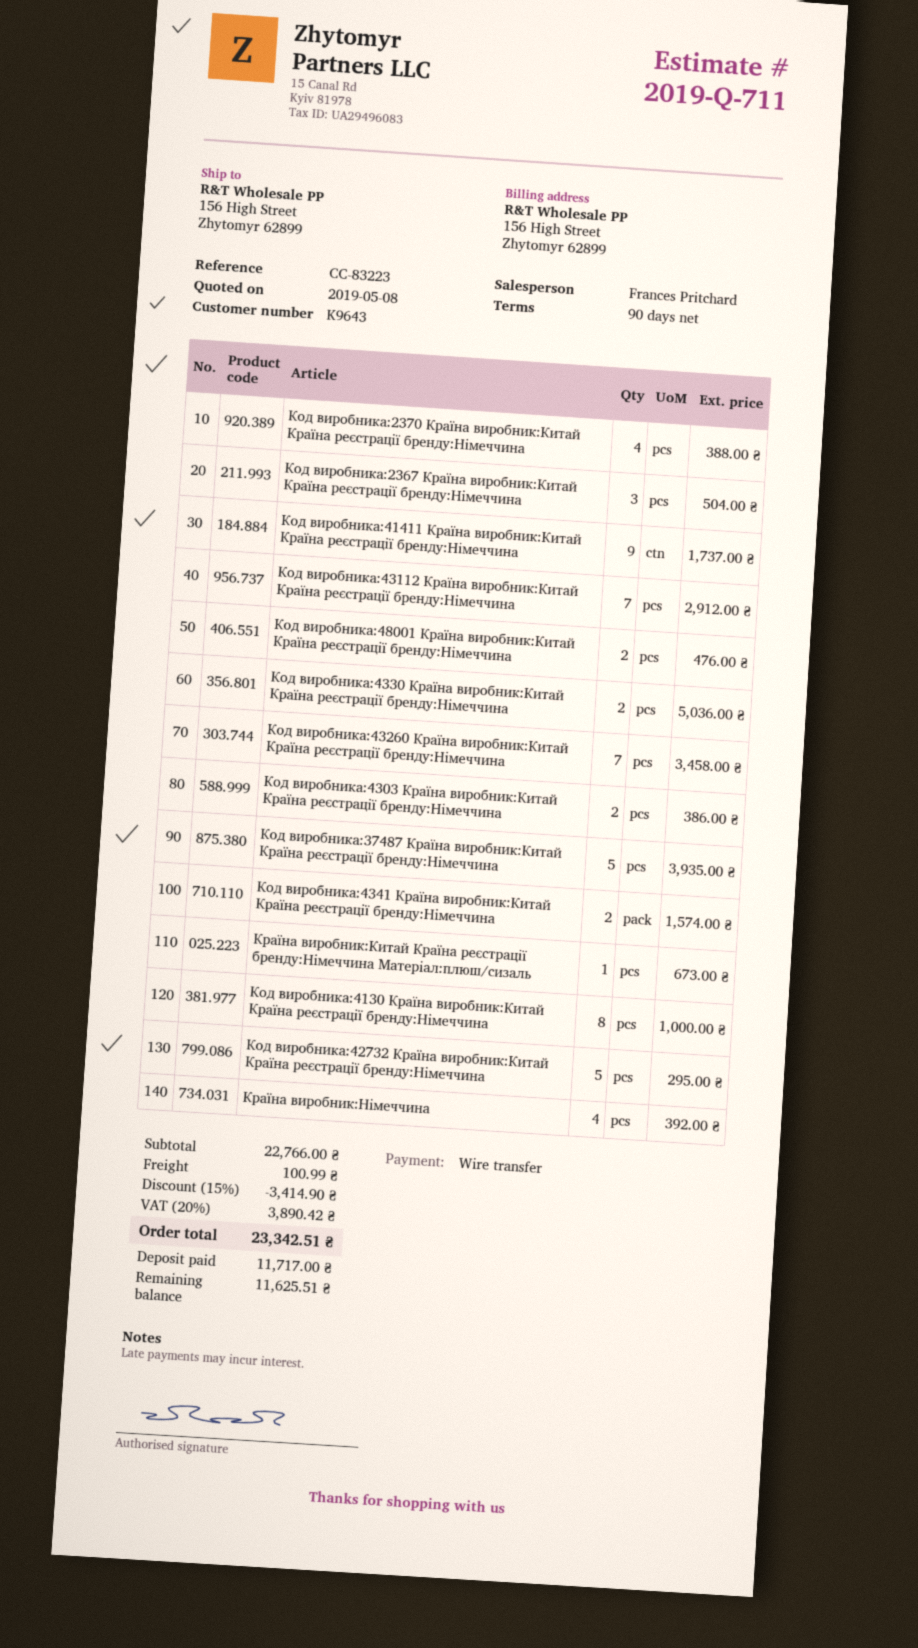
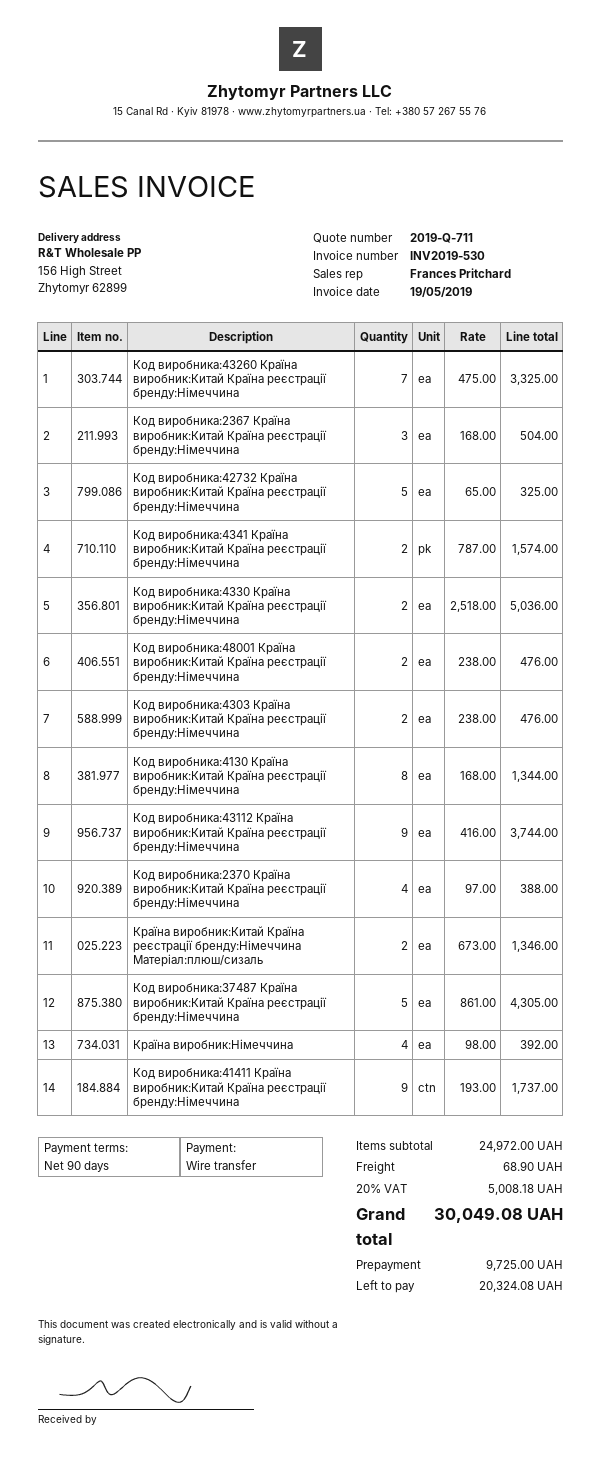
Код виробника:43112 Країна виробник:Китай Країна реєстрації бренду:Німеччина: 7 for 2912.00 -> 9 for 3744.00
Код виробника:43260 Країна виробник:Китай Країна реєстрації бренду:Німеччина: 7 for 3458.00 -> 7 for 3325.00
Код виробника:4303 Країна виробник:Китай Країна реєстрації бренду:Німеччина: 2 for 386.00 -> 2 for 476.00
Код виробника:37487 Країна виробник:Китай Країна реєстрації бренду:Німеччина: 5 for 3935.00 -> 5 for 4305.00
Країна виробник:Китай Країна реєстрації бренду:Німеччина Матеріал:плюш/сизаль: 1 for 673.00 -> 2 for 1346.00
Код виробника:4130 Країна виробник:Китай Країна реєстрації бренду:Німеччина: 8 for 1000.00 -> 8 for 1344.00
Код виробника:42732 Країна виробник:Китай Країна реєстрації бренду:Німеччина: 5 for 295.00 -> 5 for 325.00
subtotal: 22766.00 -> 24972.00
discount: 15% = 3414.90 -> none
shipping: 100.99 -> 68.90
tax: 20% = 3890.42 -> 20% = 5008.18
total: 23342.51 -> 30049.08
deposit: 11717.00 -> 9725.00
balance: 11625.51 -> 20324.08

